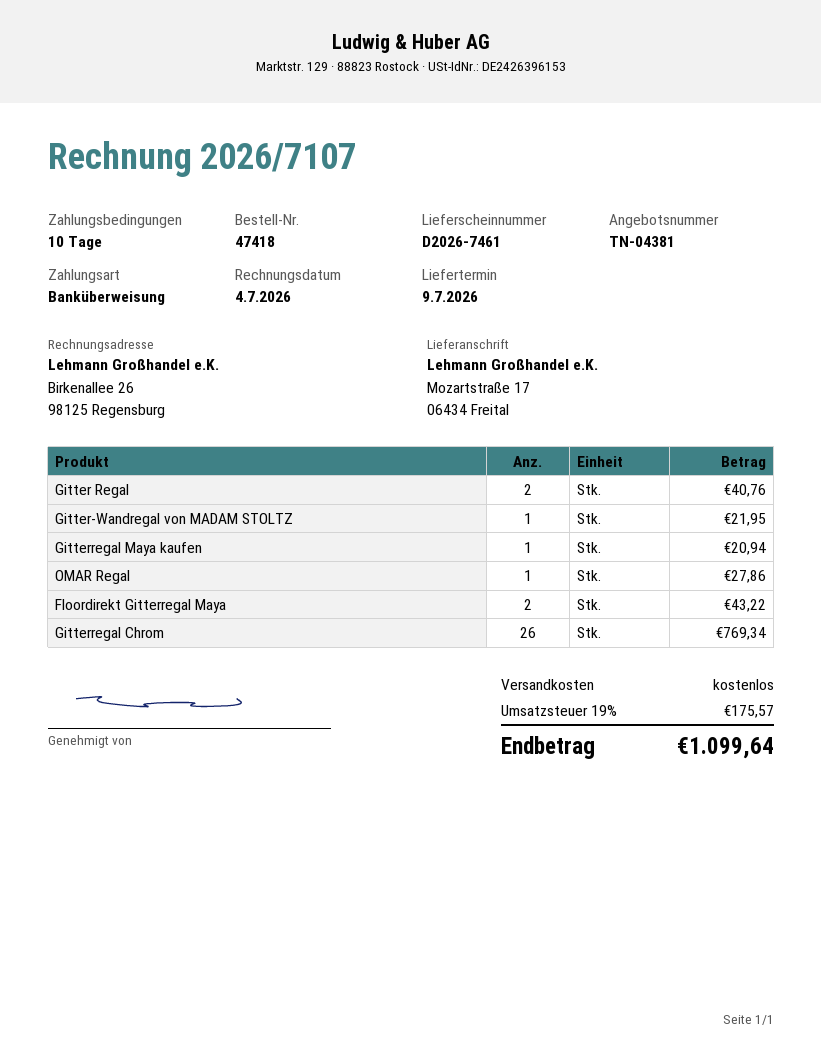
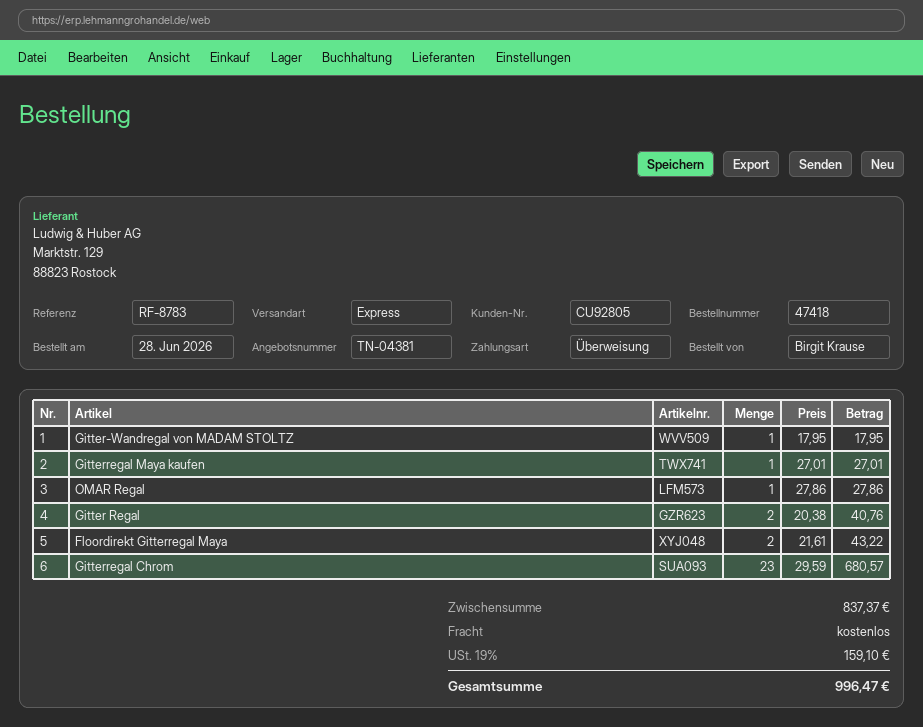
Gitter-Wandregal von MADAM STOLTZ: 1 for 21.95 -> 1 for 17.95
Gitterregal Maya kaufen: 1 for 20.94 -> 1 for 27.01
Gitterregal Chrom: 26 for 769.34 -> 23 for 680.57
tax: 19% = 175.57 -> 19% = 159.10
total: 1099.64 -> 996.47

